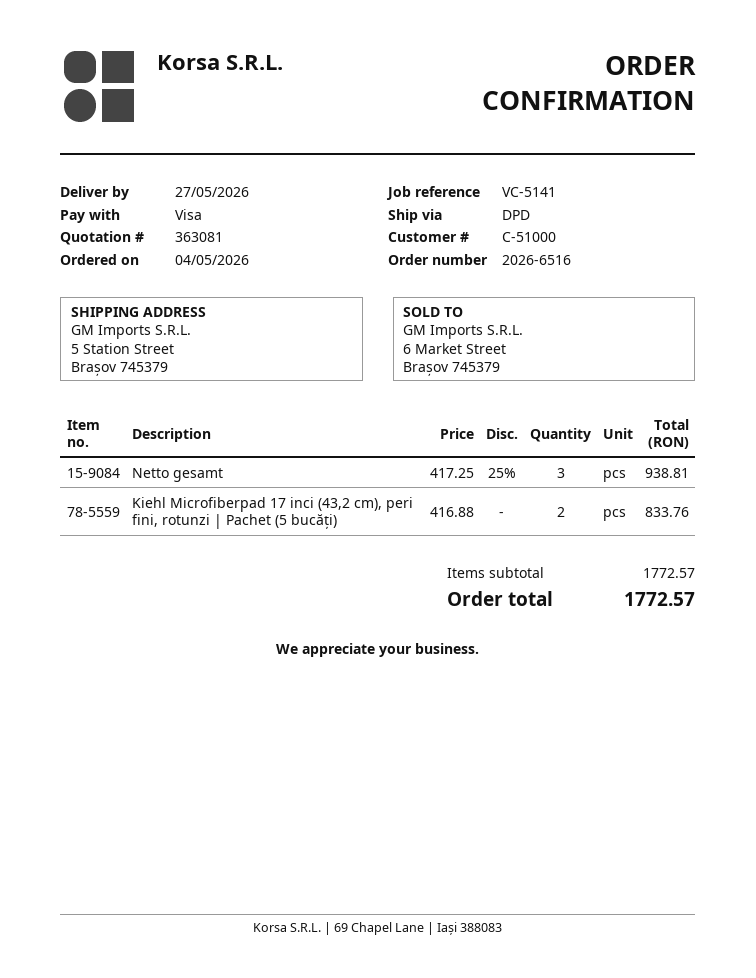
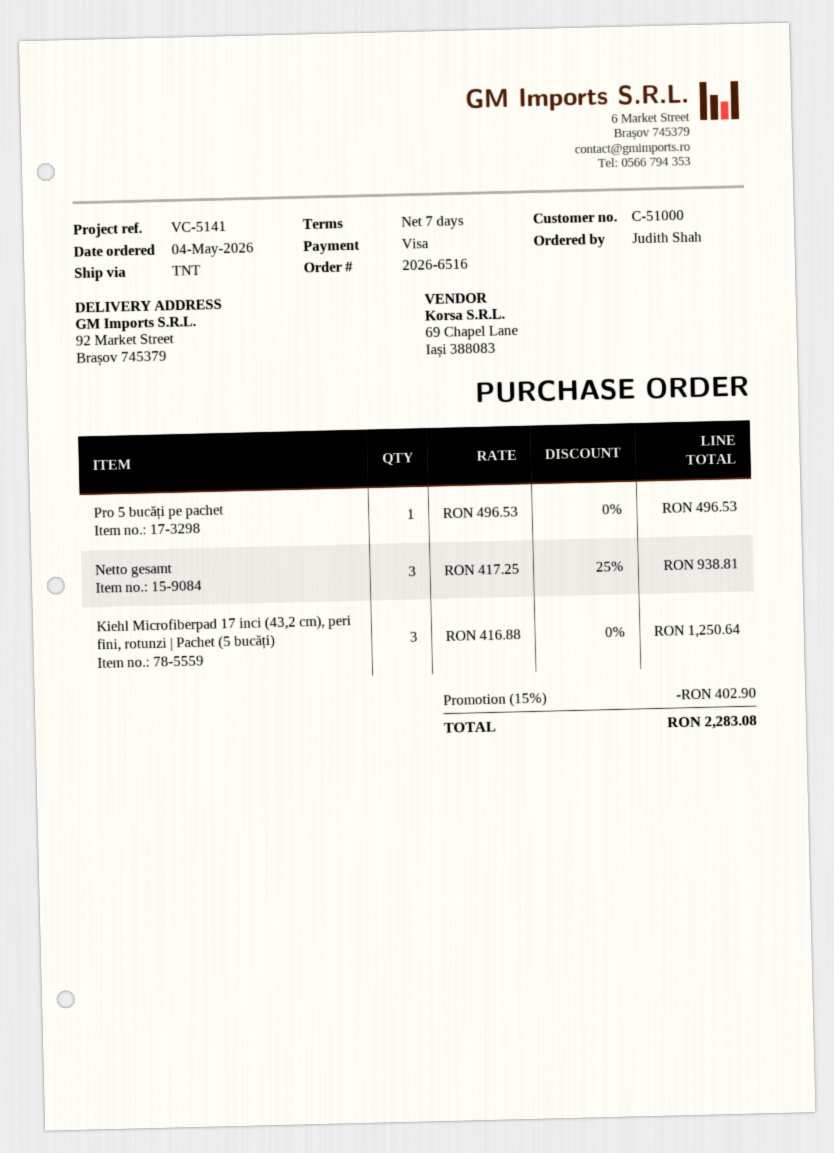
shipping method: DPD -> TNT
ship to: 5 Station Street, Brașov 745379 -> 92 Market Street, Brașov 745379
Kiehl Microfiberpad 17 inci (43,2 cm), peri fini, rotunzi | Pachet (5 bucăți): 2 x 416.88 = 833.76 -> 3 x 416.88 = 1250.64
Pro 5 bucăți pe pachet: none -> 1 x 496.53 = 496.53
discount: none -> 15% = 402.90
total: 1772.57 -> 2283.08

